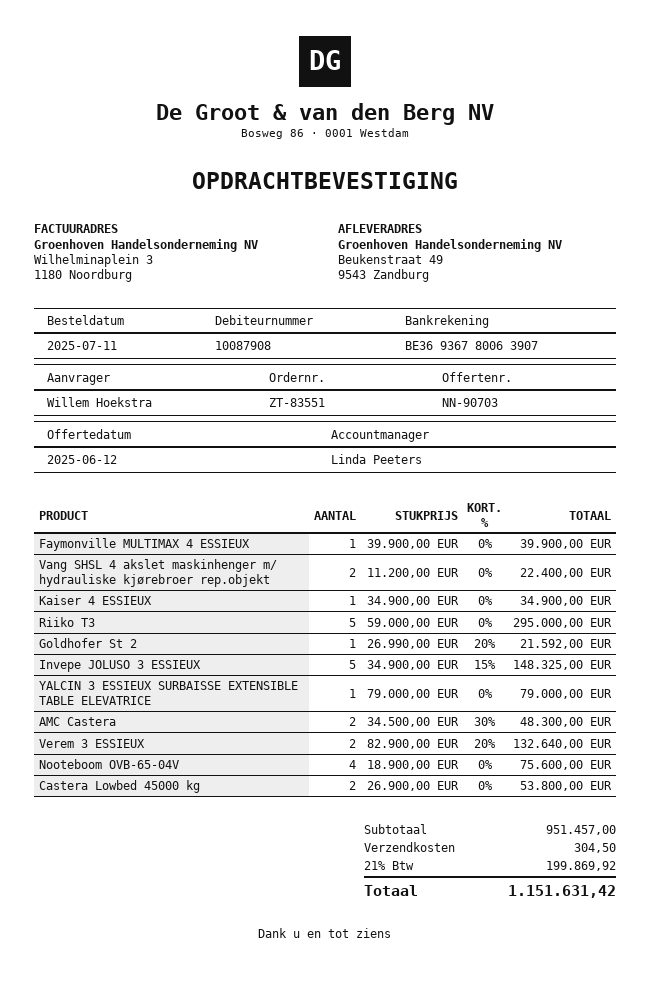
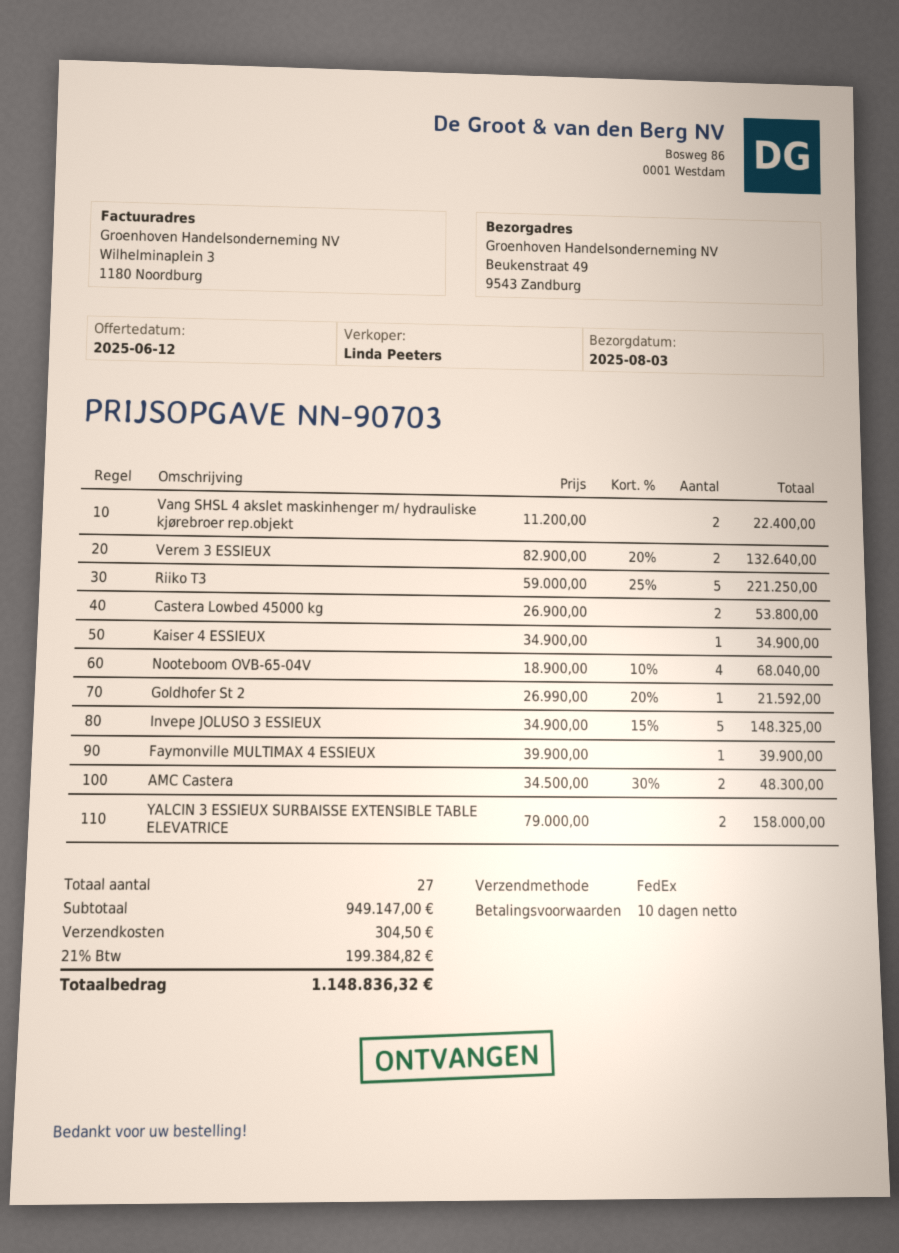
Riiko T3: 5 x 59000.00 = 295000.00 -> 5 x 59000.00 - 25% = 221250.00
YALCIN 3 ESSIEUX SURBAISSE EXTENSIBLE TABLE ELEVATRICE: 1 x 79000.00 = 79000.00 -> 2 x 79000.00 = 158000.00
Nooteboom OVB-65-04V: 4 x 18900.00 = 75600.00 -> 4 x 18900.00 - 10% = 68040.00
subtotal: 951457.00 -> 949147.00
tax: 21% = 199869.92 -> 21% = 199384.82
total: 1151631.42 -> 1148836.32

